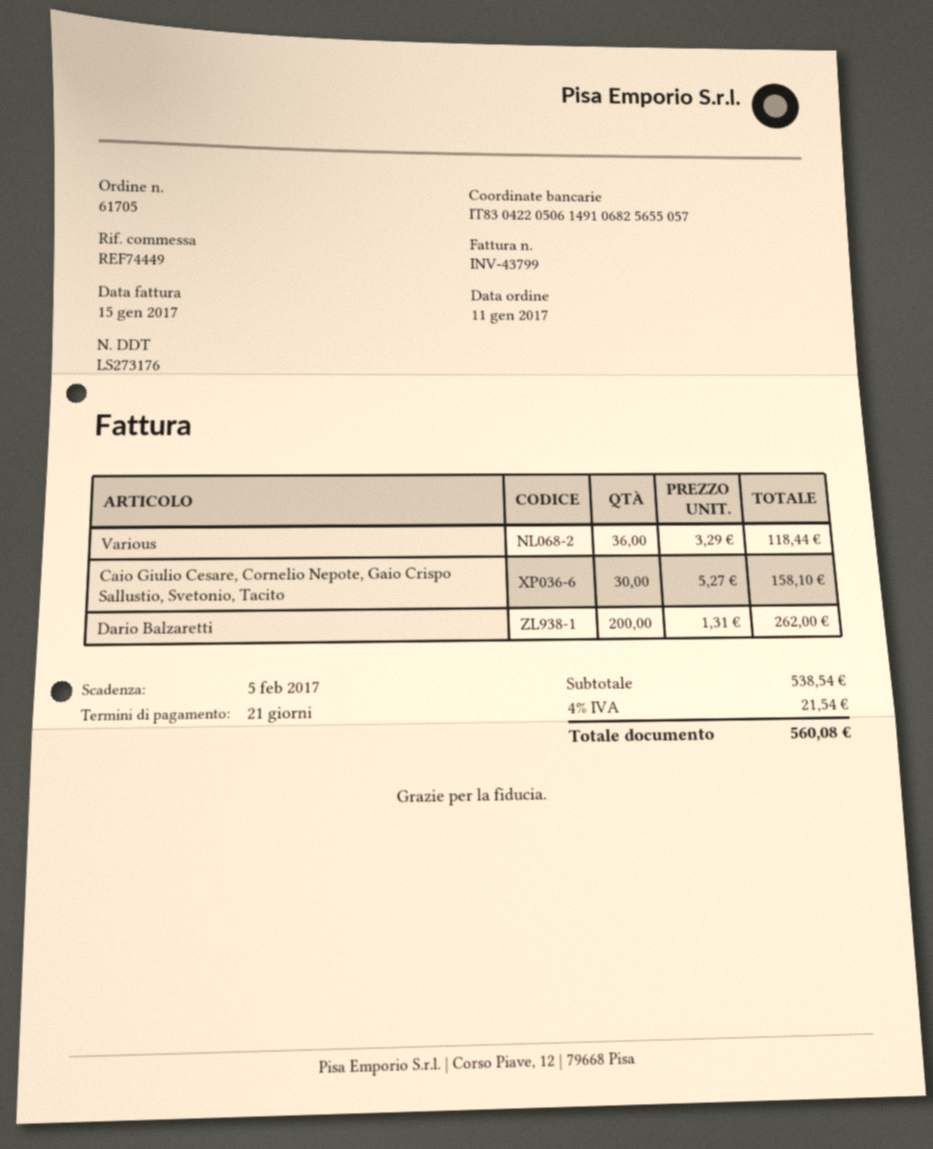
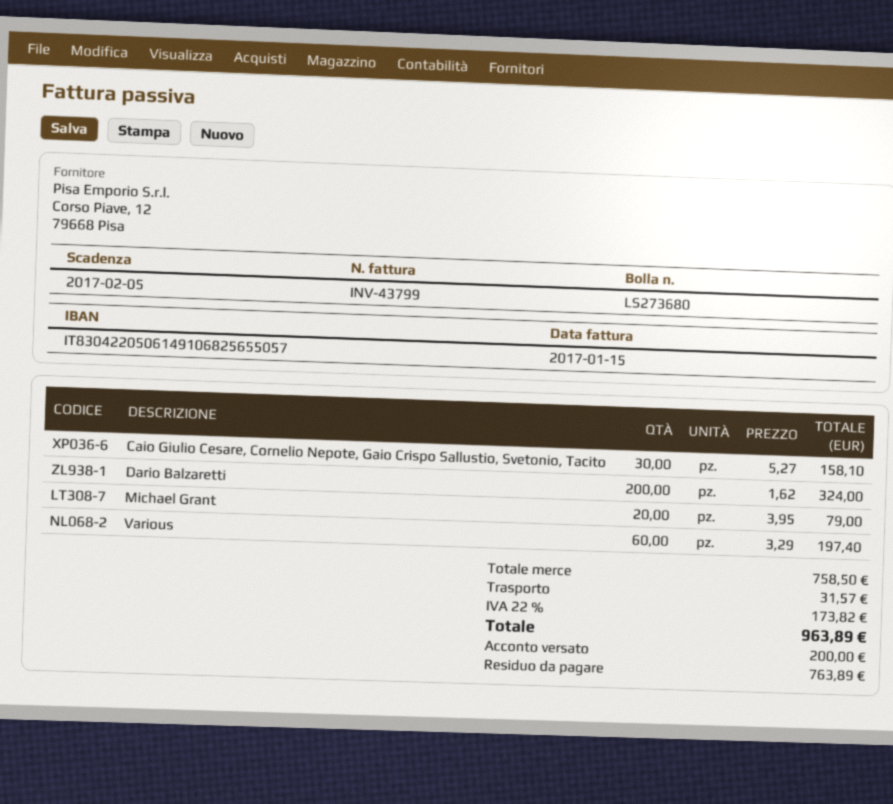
delivery note number: LS273176 -> LS273680
Various: 36 x 3.29 = 118.44 -> 60 x 3.29 = 197.40
Dario Balzaretti: 200 x 1.31 = 262.00 -> 200 x 1.62 = 324.00
Michael Grant: none -> 20 x 3.95 = 79.00
subtotal: 538.54 -> 758.50
shipping: none -> 31.57
tax: 4% = 21.54 -> 22% = 173.82
total: 560.08 -> 963.89

